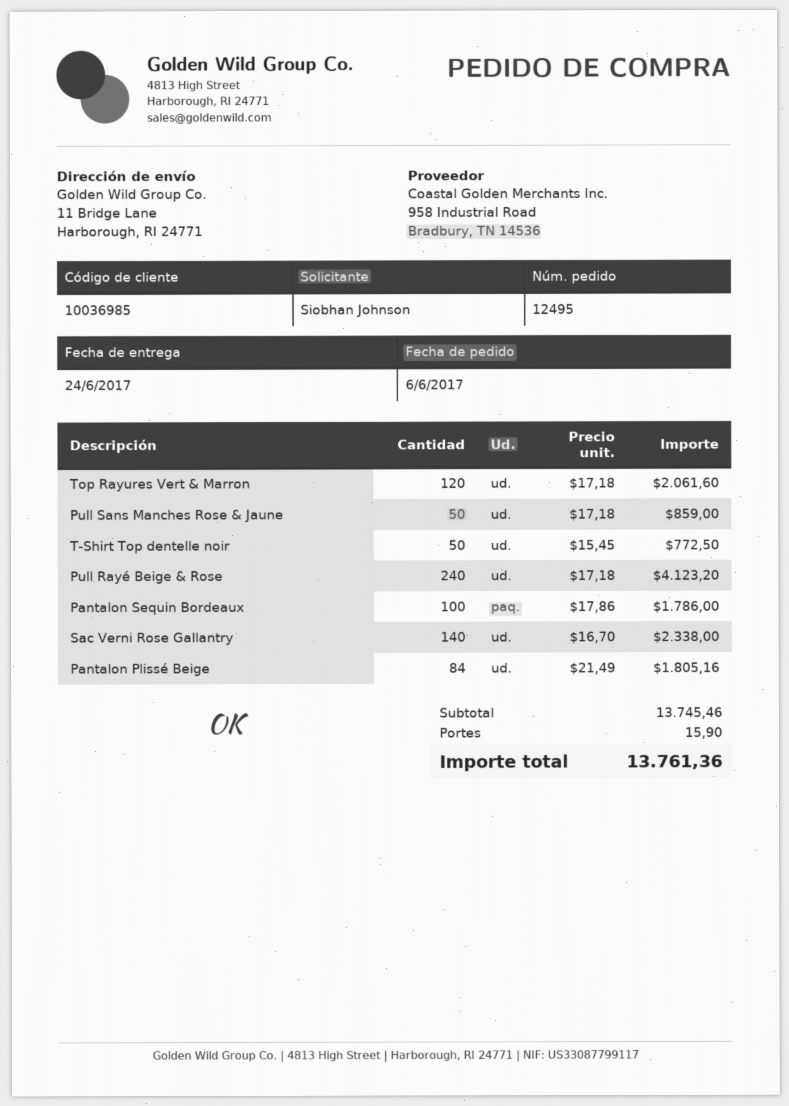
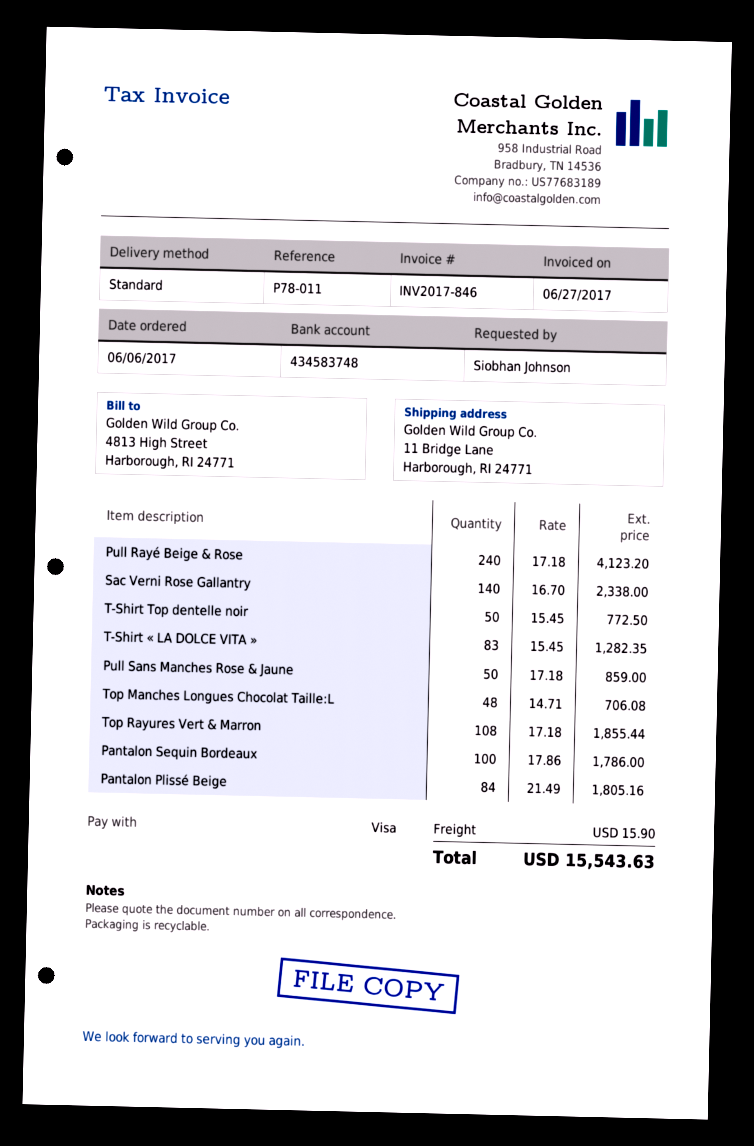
Top Rayures Vert & Marron: 120 x 17.18 = 2061.60 -> 108 x 17.18 = 1855.44
T-Shirt « LA DOLCE VITA »: none -> 83 x 15.45 = 1282.35
Top Manches Longues Chocolat Taille:L: none -> 48 x 14.71 = 706.08
total: 13761.36 -> 15543.63

